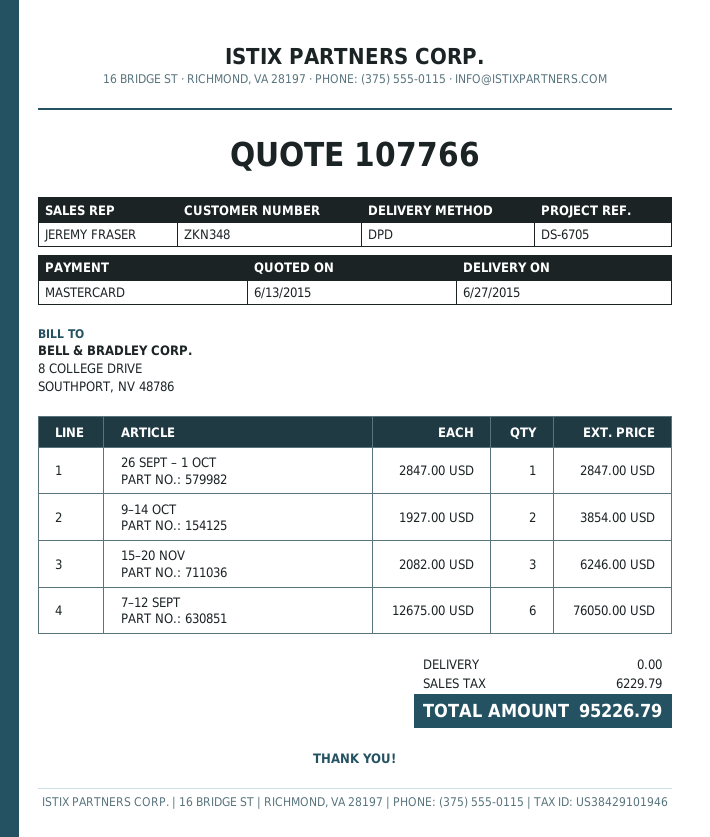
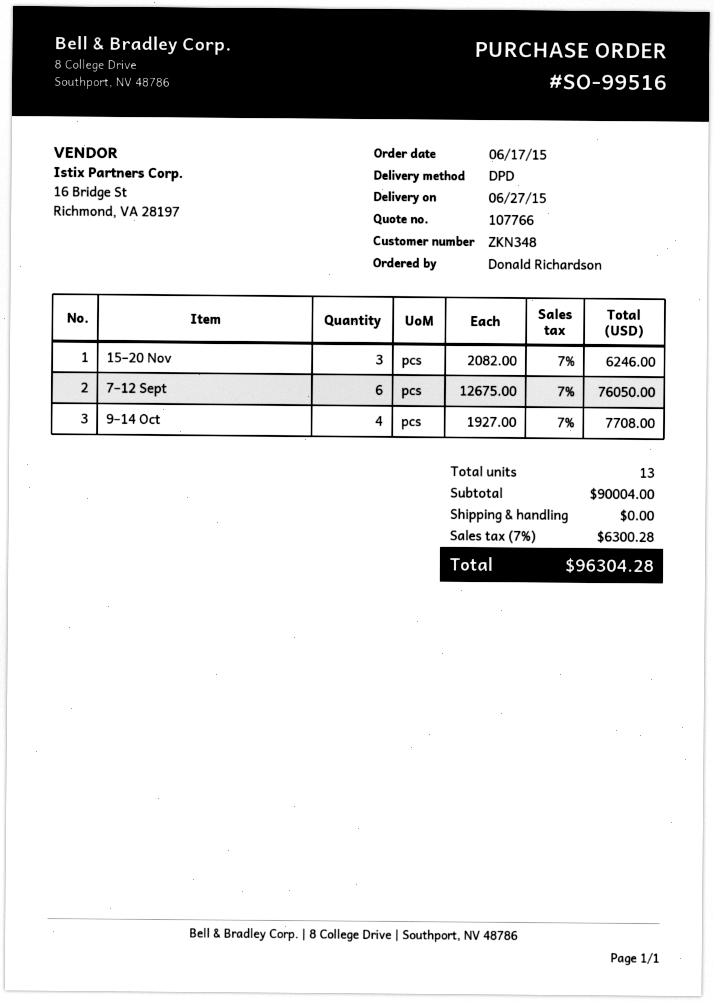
26 SEPT – 1 OCT: 1 x 2847.00 = 2847.00 -> none
9–14 OCT: 2 x 1927.00 = 3854.00 -> 4 x 1927.00 = 7708.00
tax: 6229.79 -> 6300.28
total: 95226.79 -> 96304.28

